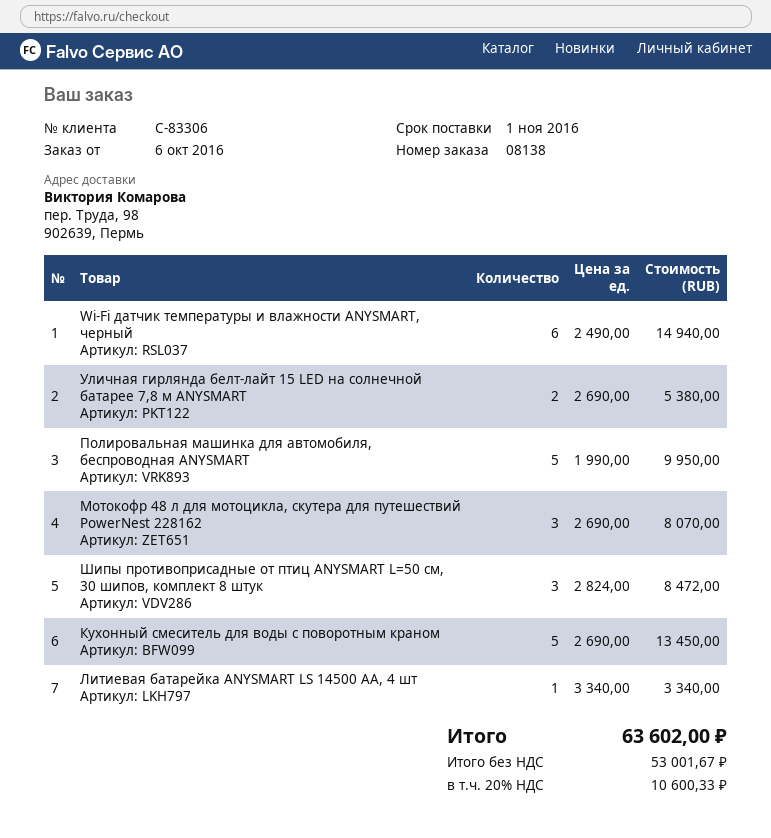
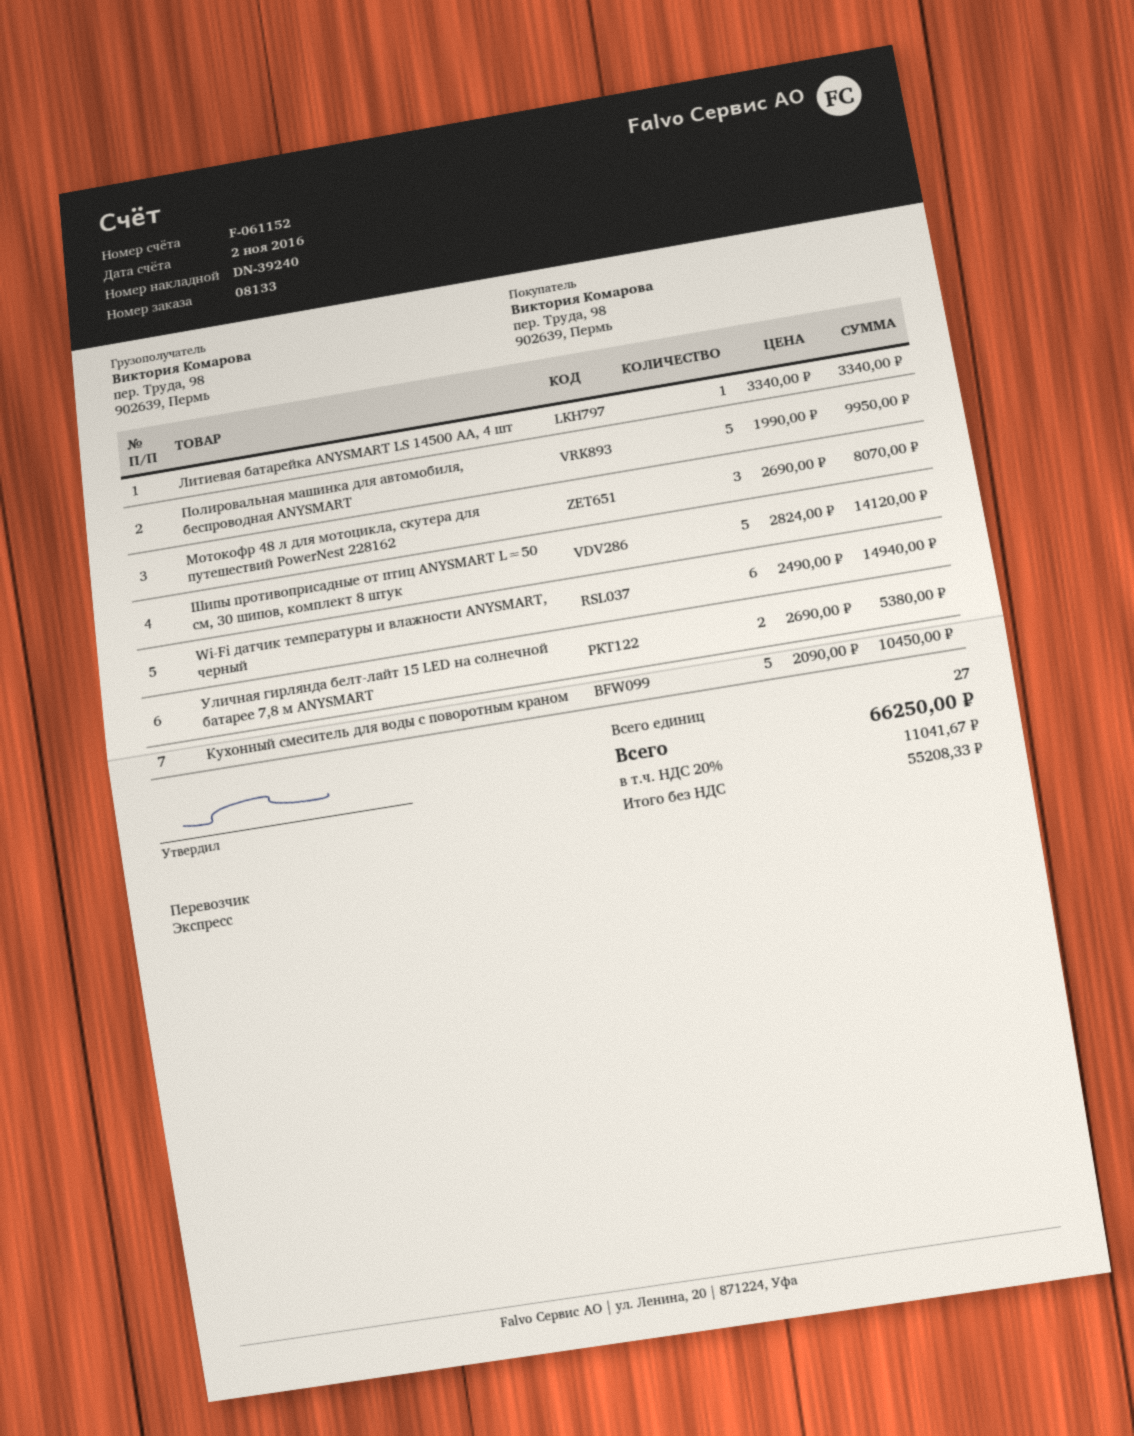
order number: 08138 -> 08133
Шипы противоприсадные от птиц ANYSMART L=50 см, 30 шипов, комплект 8 штук: 3 x 2824.00 = 8472.00 -> 5 x 2824.00 = 14120.00
Кухонный смеситель для воды с поворотным краном: 5 x 2690.00 = 13450.00 -> 5 x 2090.00 = 10450.00
net: 53001.67 -> 55208.33
tax: 20% = 10600.33 -> 20% = 11041.67
total: 63602.00 -> 66250.00

